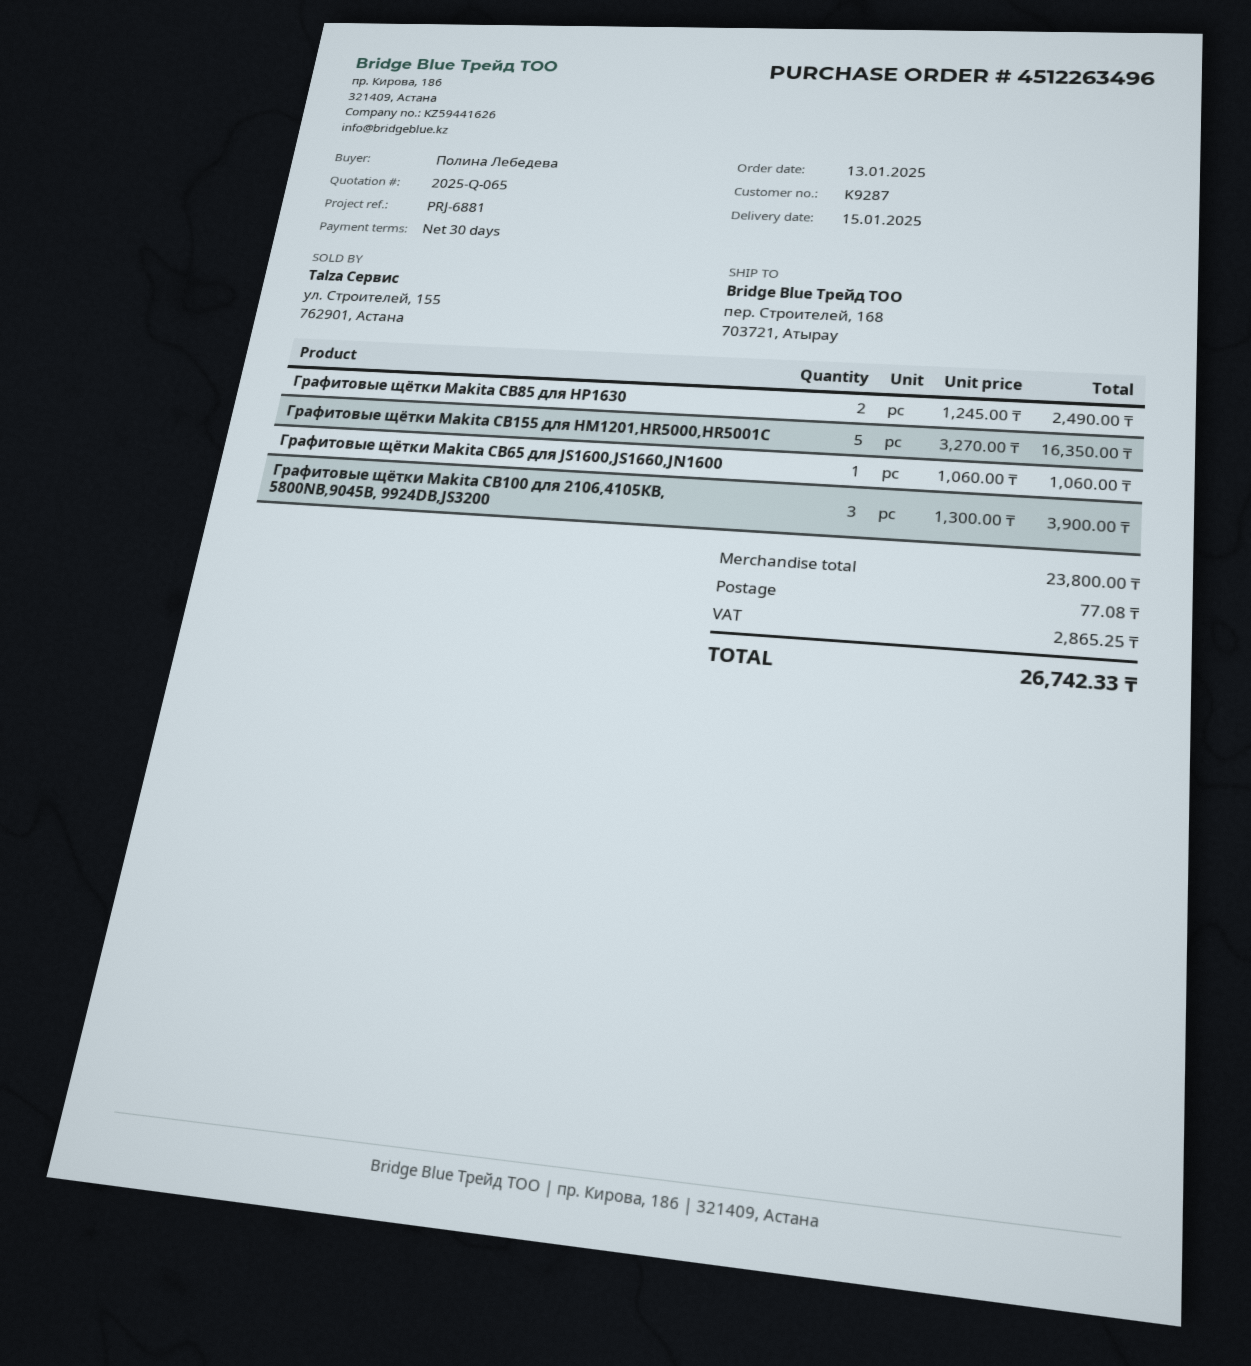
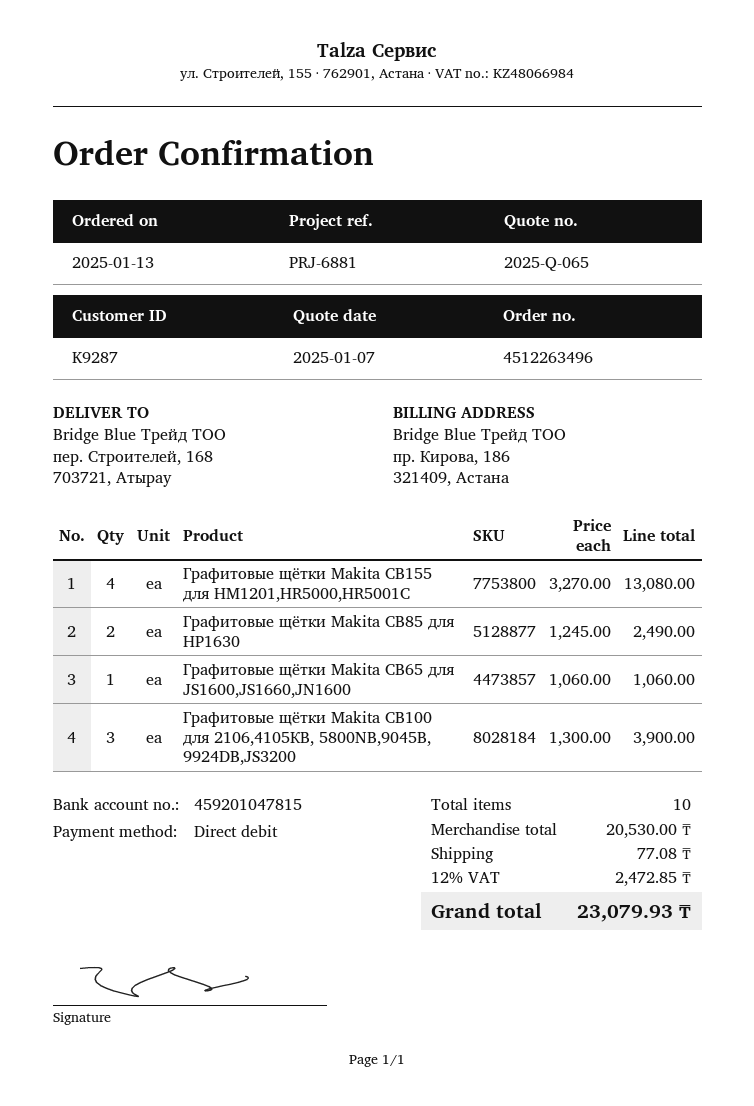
Графитовые щётки Makita CB155 для HМ1201,HR5000,HR5001C: 5 x 3270.00 = 16350.00 -> 4 x 3270.00 = 13080.00
subtotal: 23800.00 -> 20530.00
tax: 2865.25 -> 2472.85
total: 26742.33 -> 23079.93

